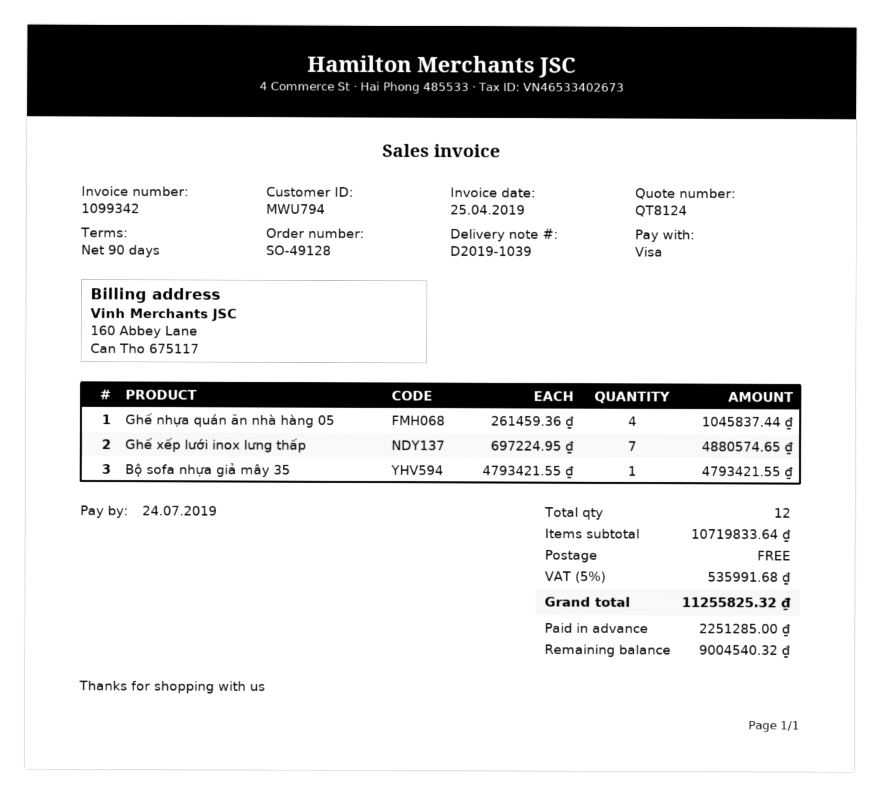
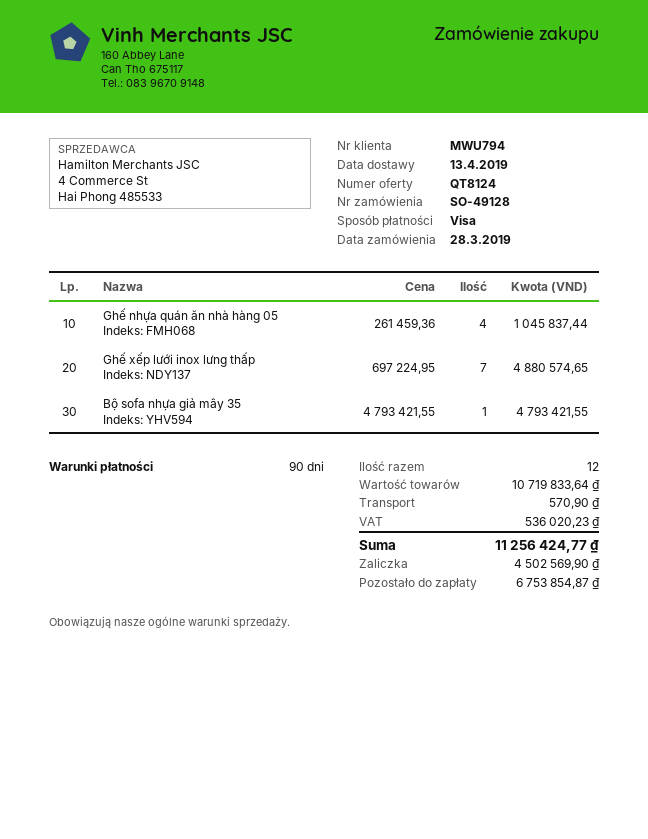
shipping: 0.00 -> 570.90
tax: 535991.68 -> 536020.23
total: 11255825.32 -> 11256424.77
deposit: 2251285.00 -> 4502569.90
balance: 9004540.32 -> 6753854.87

